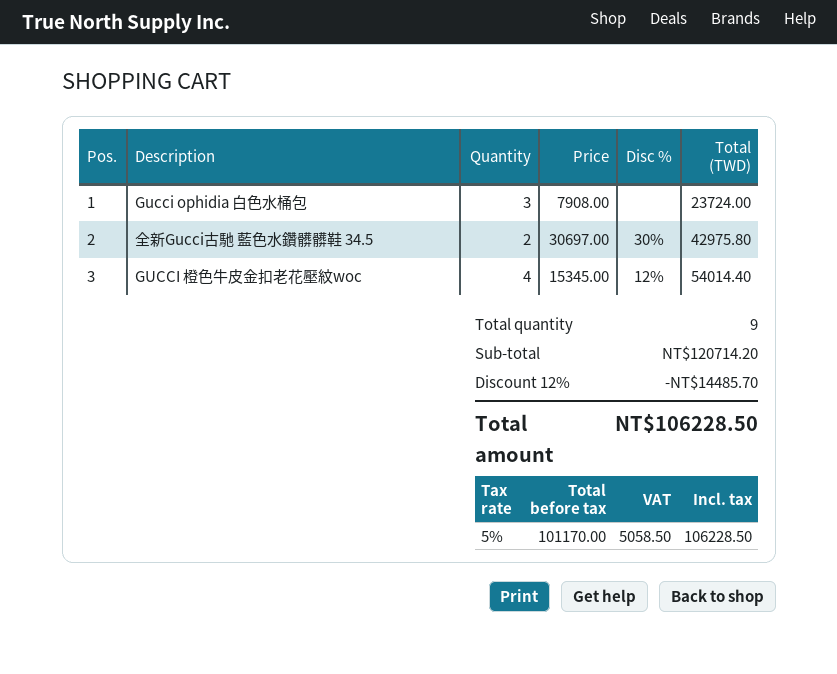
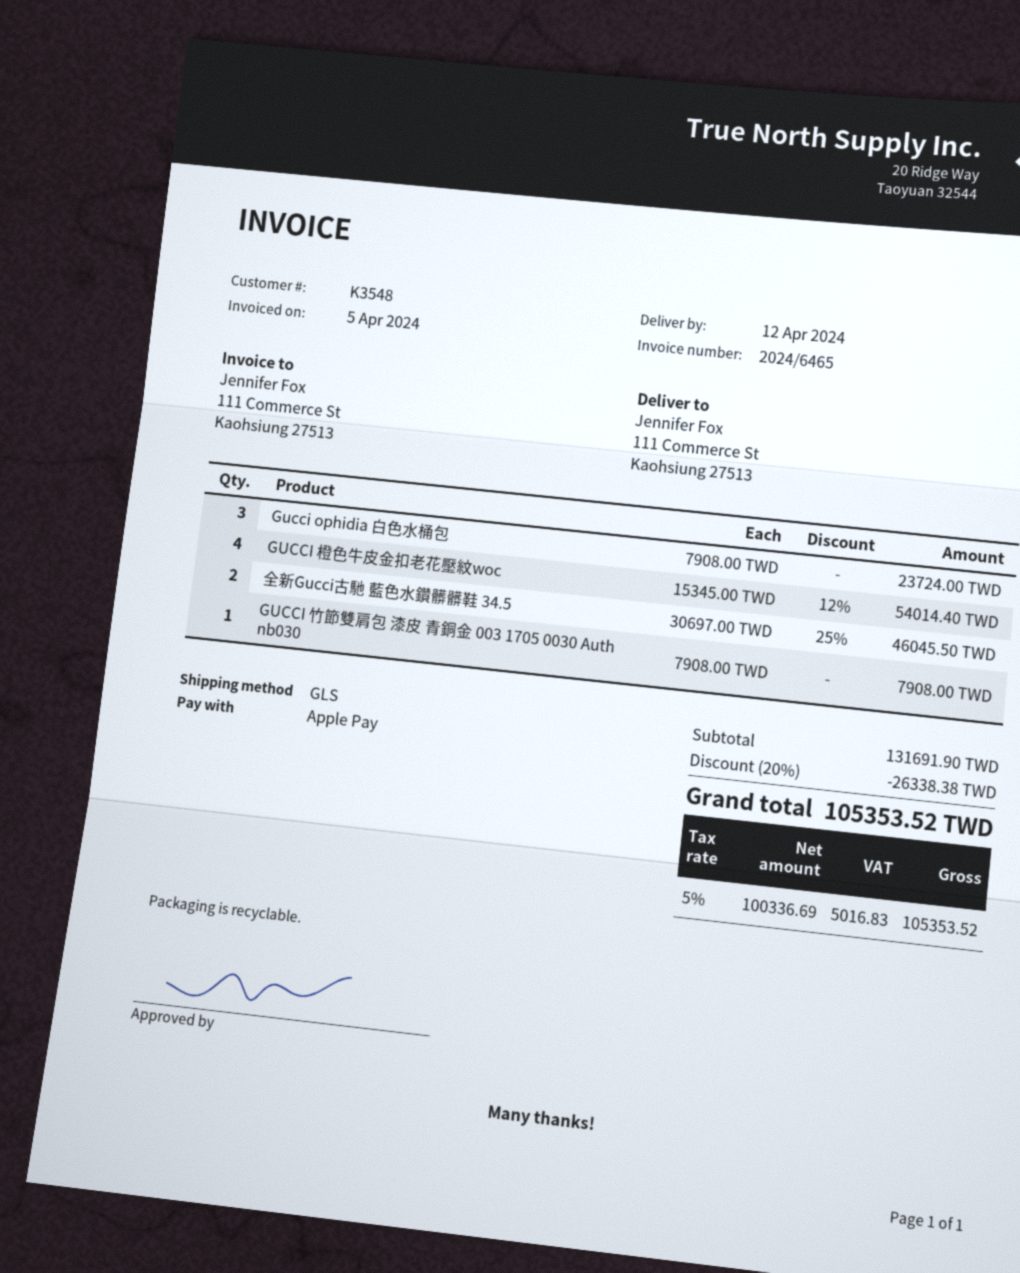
全新Gucci古馳 藍色水鑽髒髒鞋 34.5: 2 x 30697.00 - 30% = 42975.80 -> 2 x 30697.00 - 25% = 46045.50
GUCCI 竹節雙肩包 漆皮 青銅金 003 1705 0030 Auth nb030: none -> 1 x 7908.00 = 7908.00
subtotal: 120714.20 -> 131691.90
discount: 12% = 14485.70 -> 20% = 26338.38
net: 101170.00 -> 100336.69
tax: 5% = 5058.50 -> 5% = 5016.83
total: 106228.50 -> 105353.52

